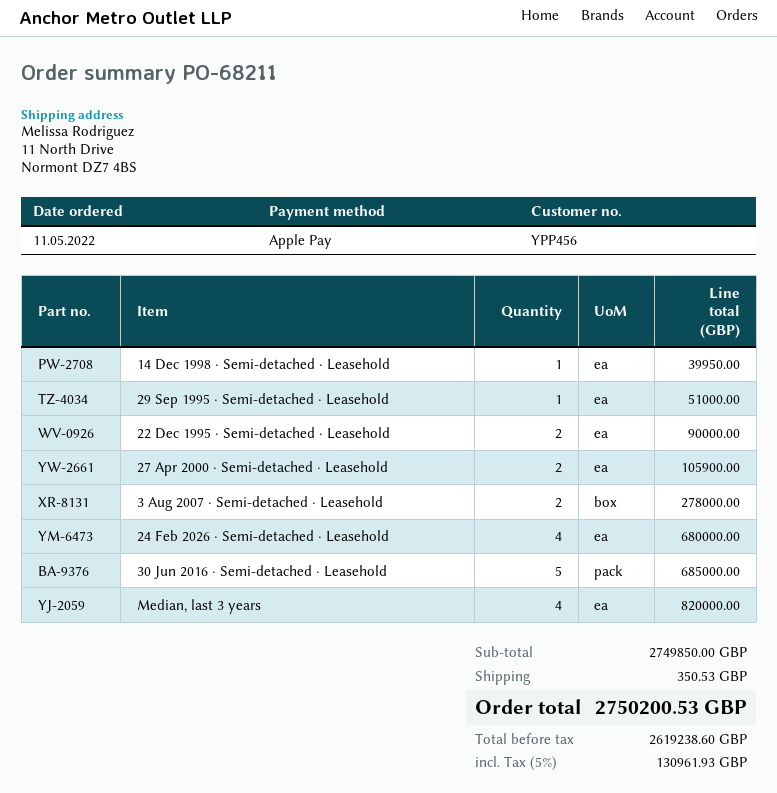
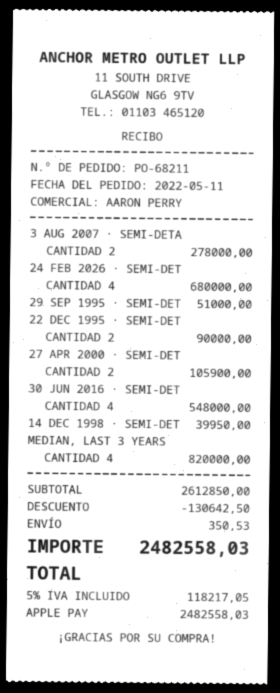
30 Jun 2016 · Semi-detached · Leasehold: 5 for 685000.00 -> 4 for 548000.00
subtotal: 2749850.00 -> 2612850.00
discount: none -> 130642.50
tax: 5% = 130961.93 -> 5% = 118217.05
total: 2750200.53 -> 2482558.03

